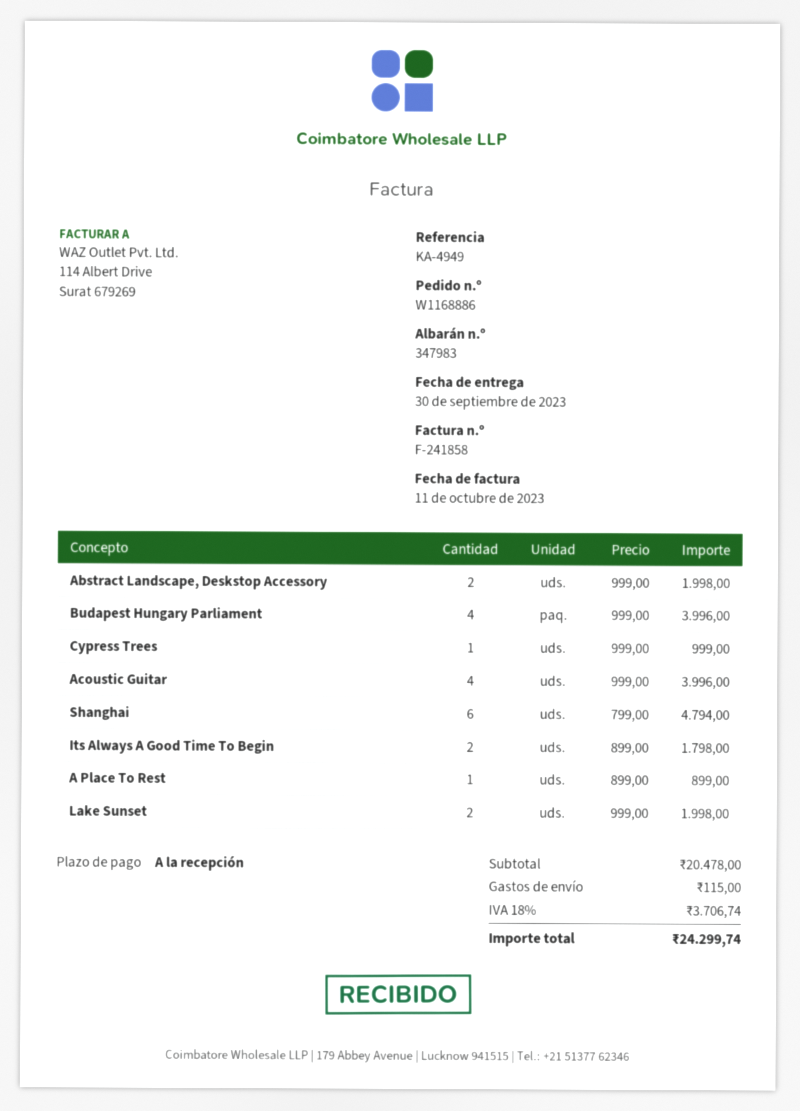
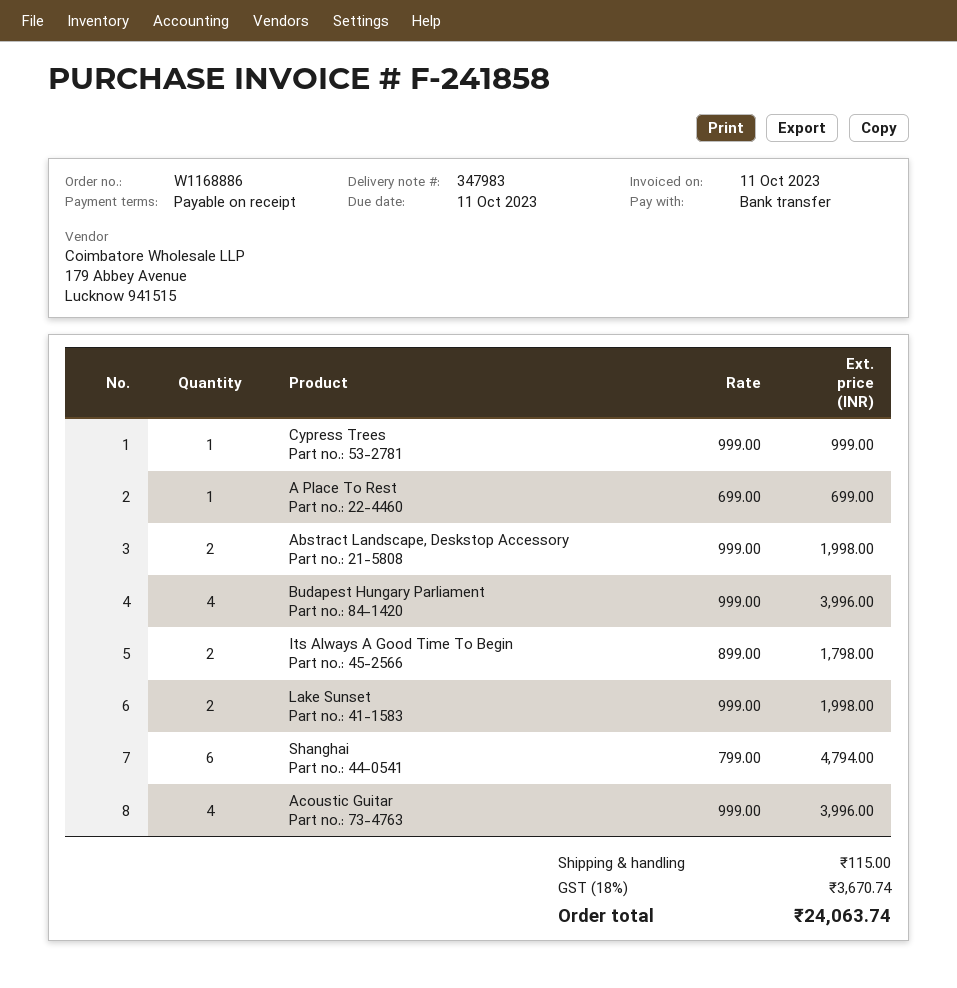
A Place To Rest: 1 x 899.00 = 899.00 -> 1 x 699.00 = 699.00
tax: 18% = 3706.74 -> 18% = 3670.74
total: 24299.74 -> 24063.74

